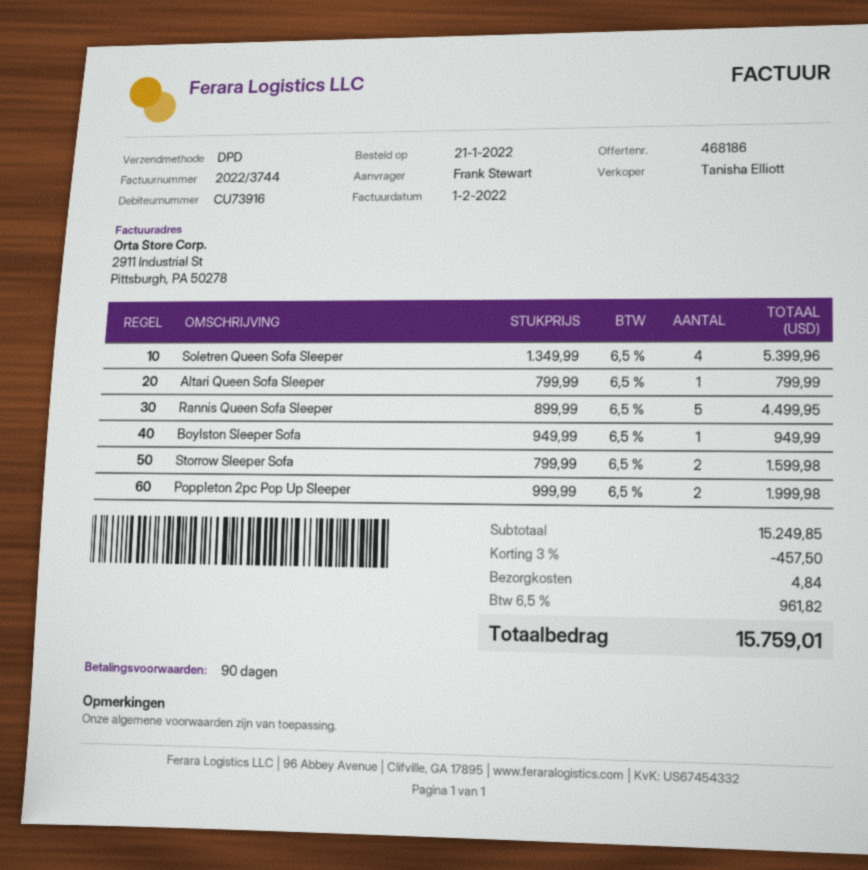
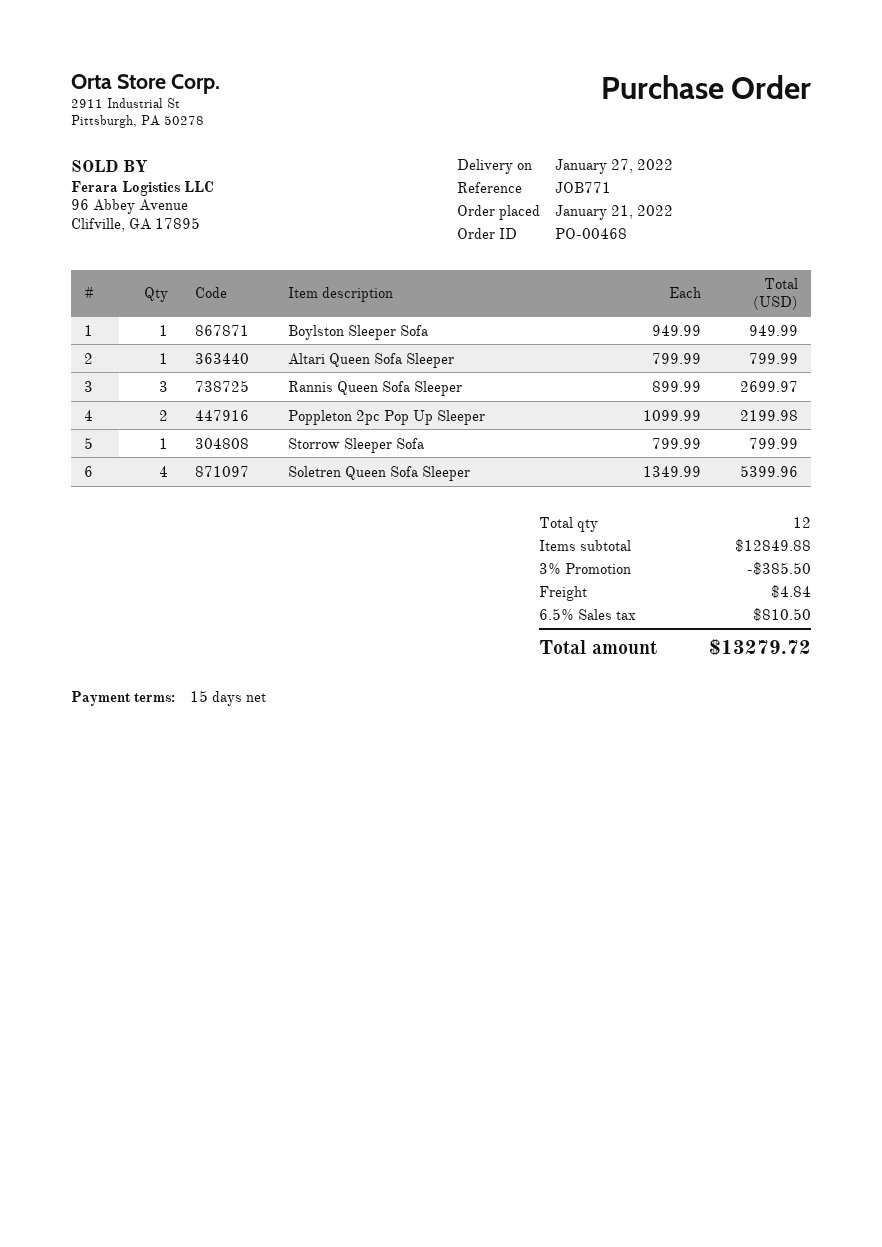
payment terms: 90 days -> 15 days
Rannis Queen Sofa Sleeper: 5 x 899.99 = 4499.95 -> 3 x 899.99 = 2699.97
Storrow Sleeper Sofa: 2 x 799.99 = 1599.98 -> 1 x 799.99 = 799.99
Poppleton 2pc Pop Up Sleeper: 2 x 999.99 = 1999.98 -> 2 x 1099.99 = 2199.98
subtotal: 15249.85 -> 12849.88
discount: 3% = 457.50 -> 3% = 385.50
tax: 6.5% = 961.82 -> 6.5% = 810.50
total: 15759.01 -> 13279.72

